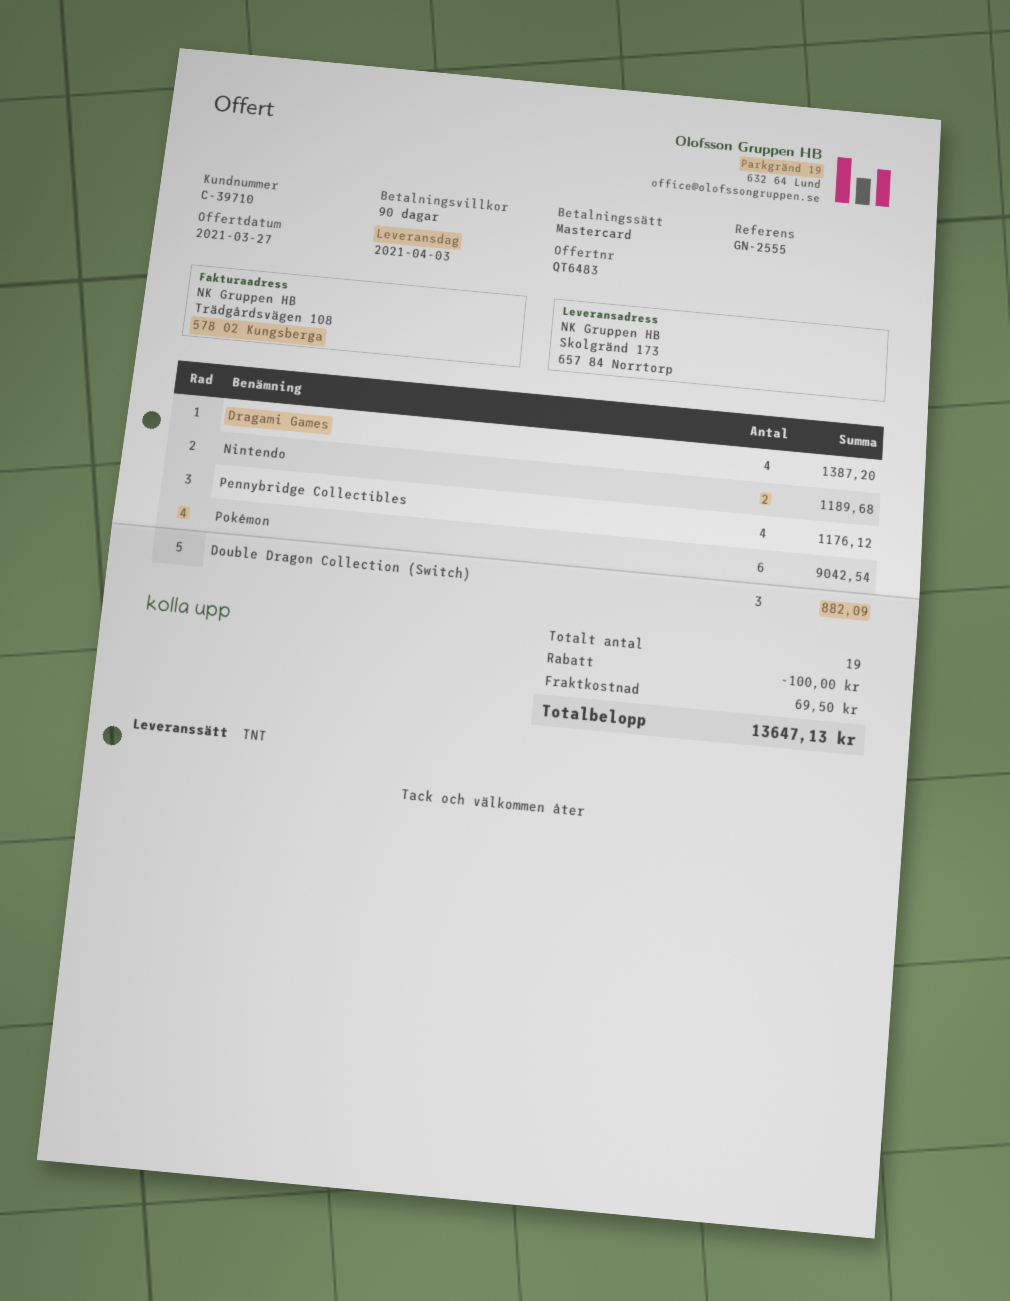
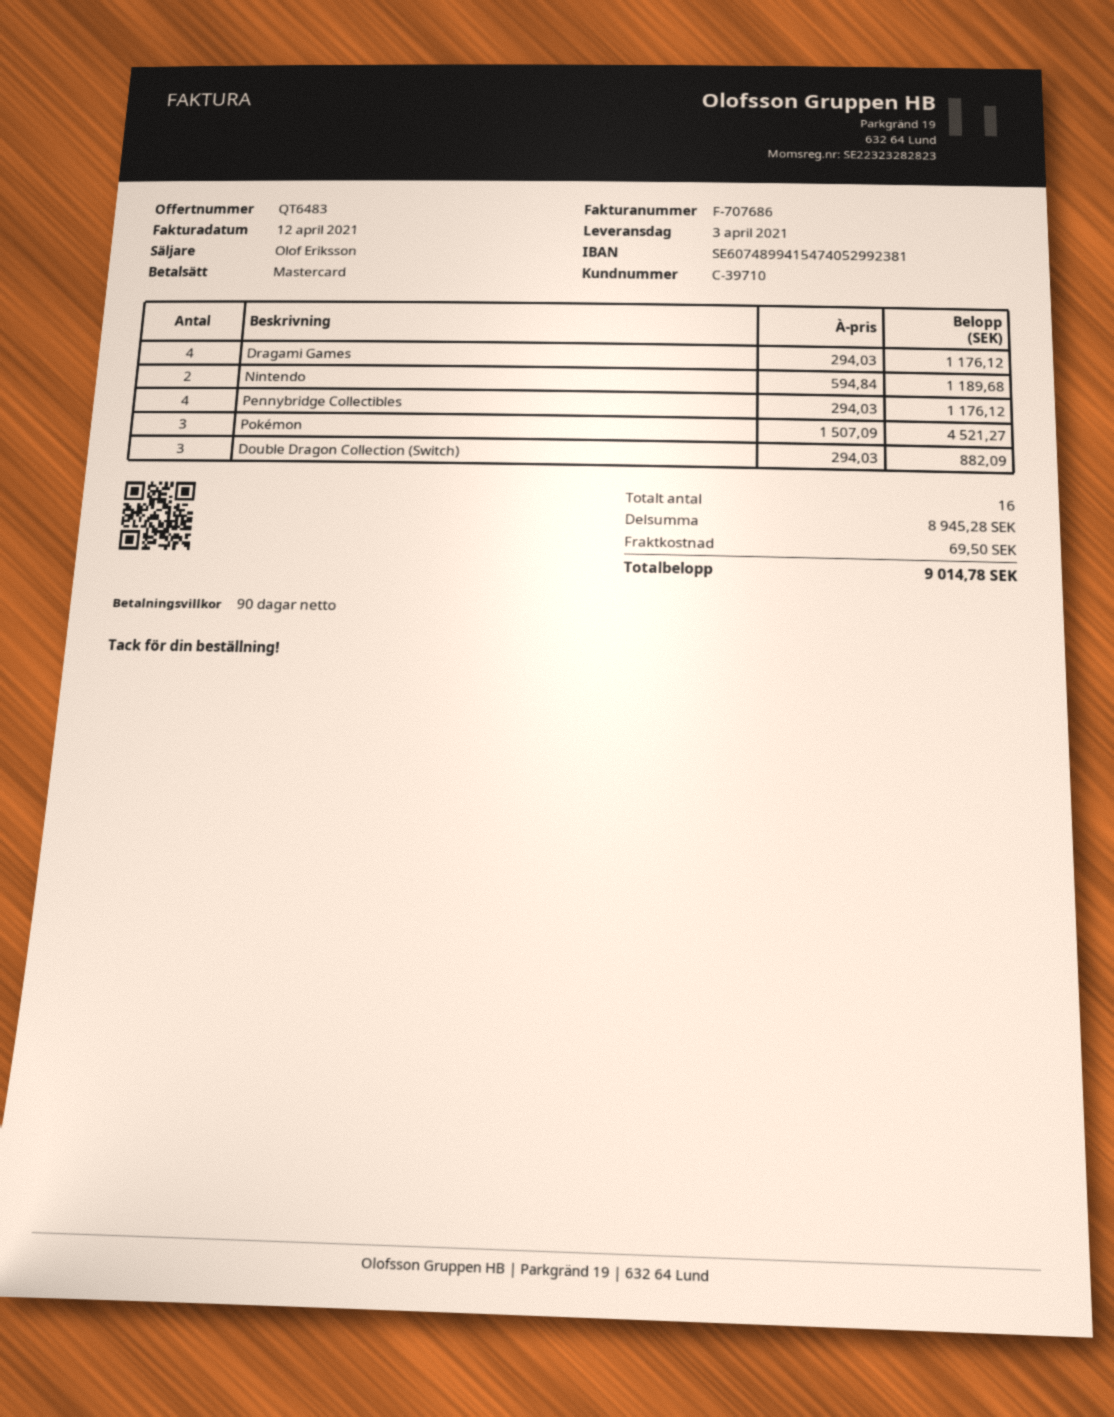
Dragami Games: 4 for 1387.20 -> 4 for 1176.12
Pokémon: 6 for 9042.54 -> 3 for 4521.27
total quantity: 19 -> 16
discount: 100.00 -> none
total: 13647.13 -> 9014.78

